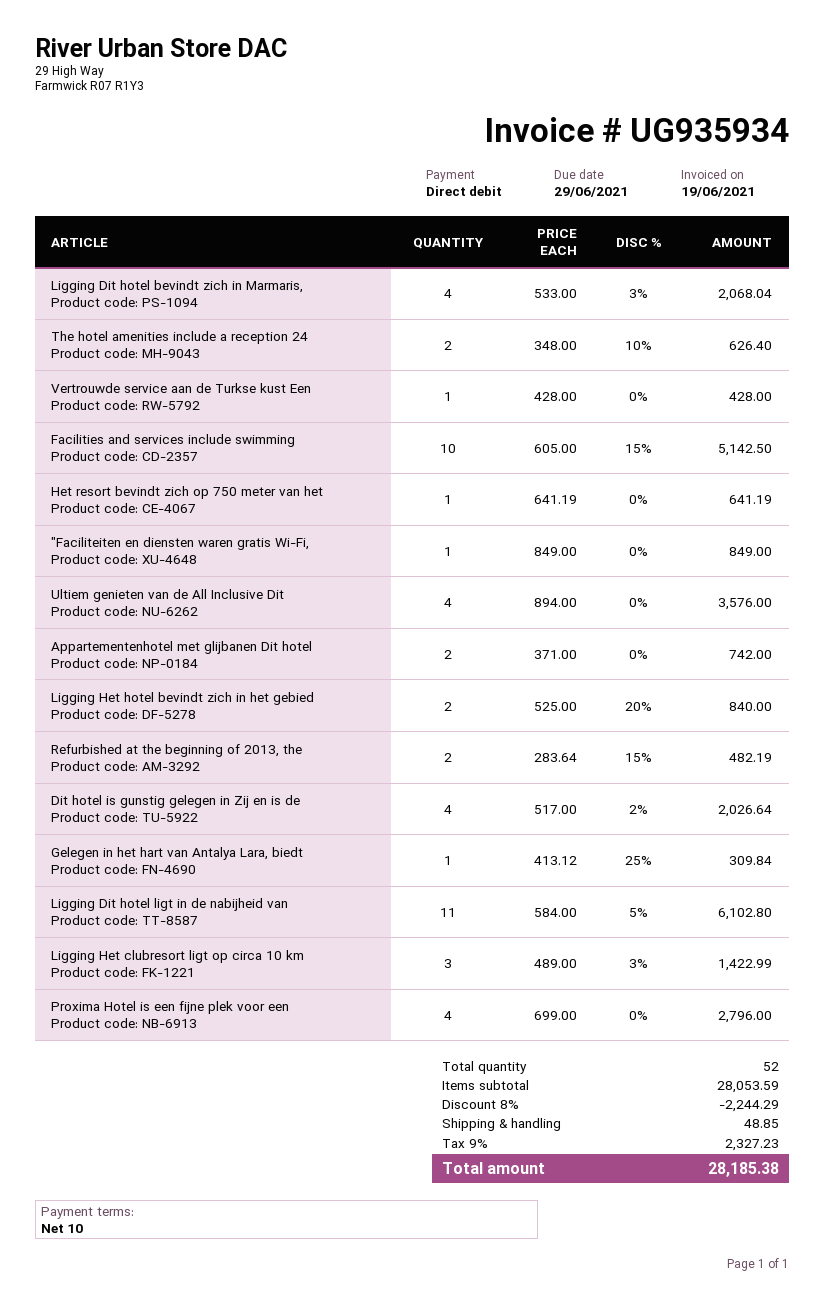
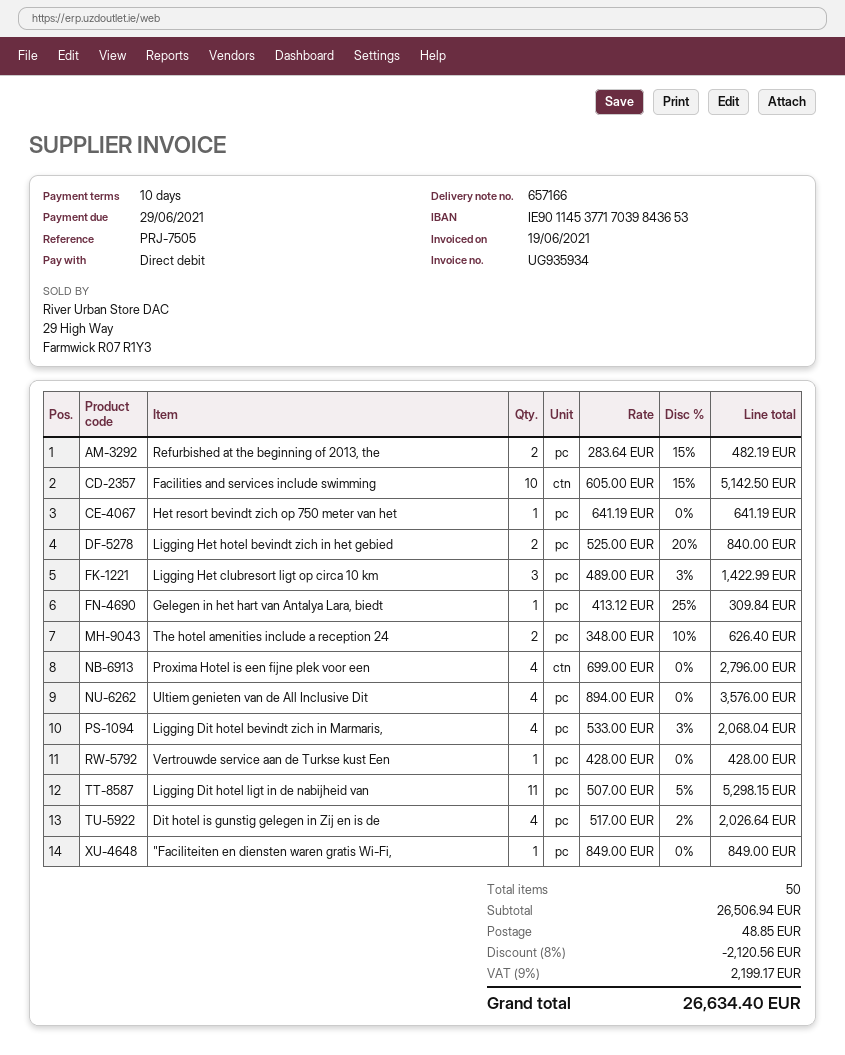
Appartementenhotel met glijbanen Dit hotel: 2 x 371.00 = 742.00 -> none
Ligging Dit hotel ligt in de nabijheid van: 11 x 584.00 - 5% = 6102.80 -> 11 x 507.00 - 5% = 5298.15
total quantity: 52 -> 50
subtotal: 28053.59 -> 26506.94
discount: 8% = 2244.29 -> 8% = 2120.56
tax: 9% = 2327.23 -> 9% = 2199.17
total: 28185.38 -> 26634.40

